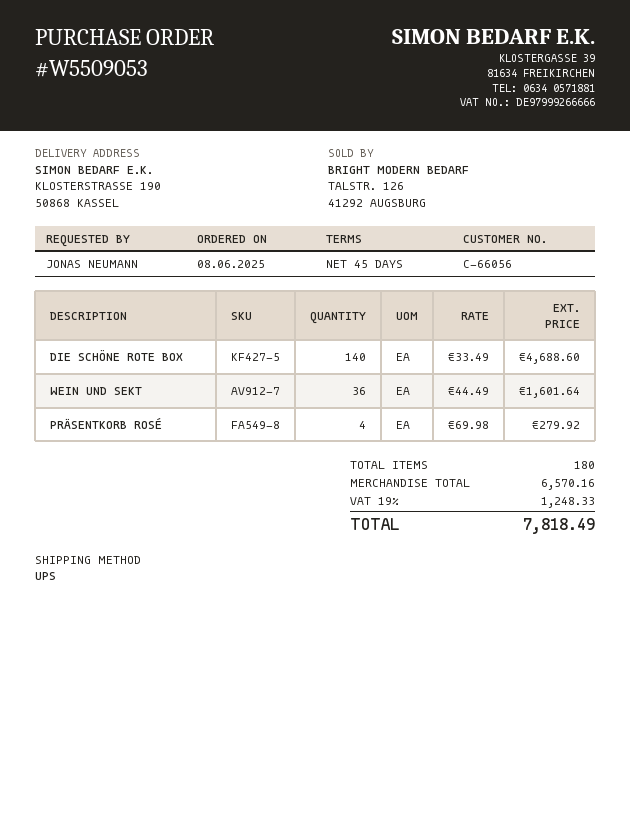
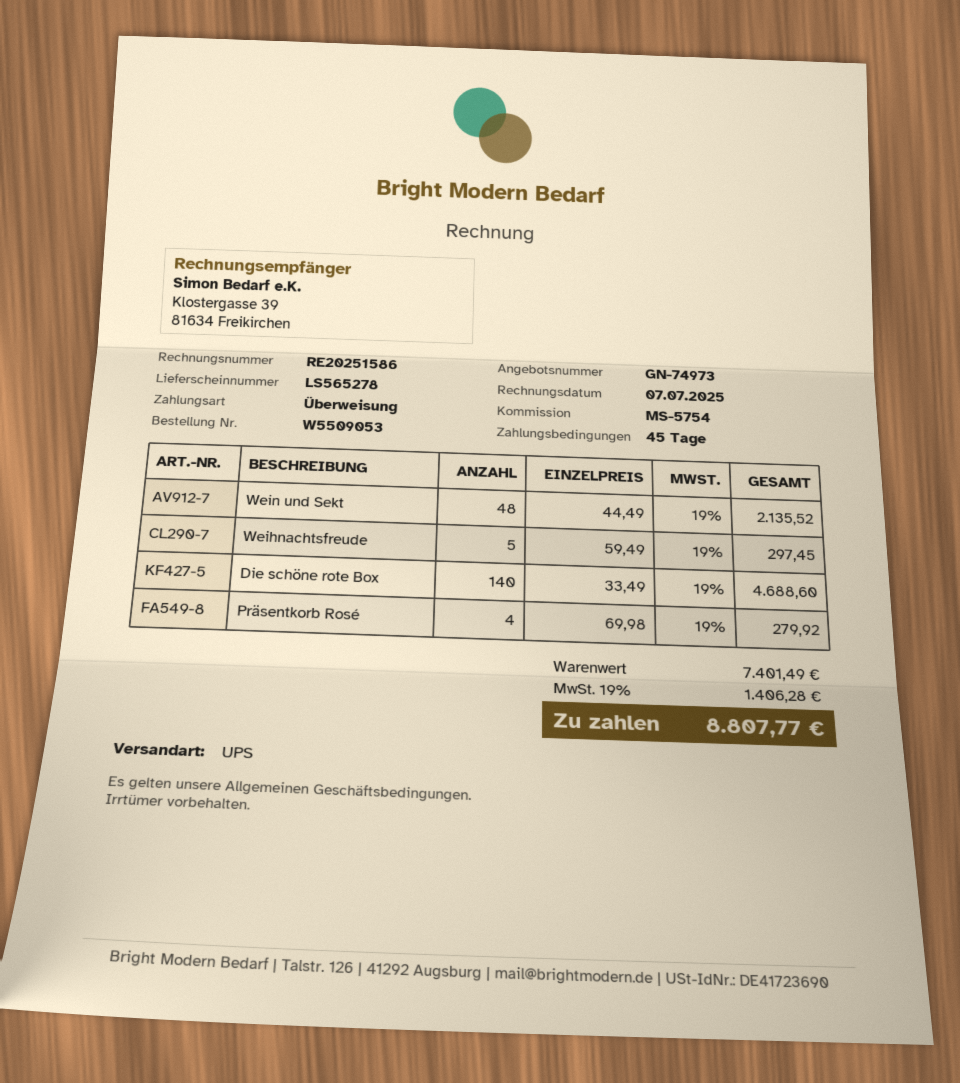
WEIN UND SEKT: 36 x 44.49 = 1601.64 -> 48 x 44.49 = 2135.52
Weihnachtsfreude: none -> 5 x 59.49 = 297.45
subtotal: 6570.16 -> 7401.49
tax: 19% = 1248.33 -> 19% = 1406.28
total: 7818.49 -> 8807.77

